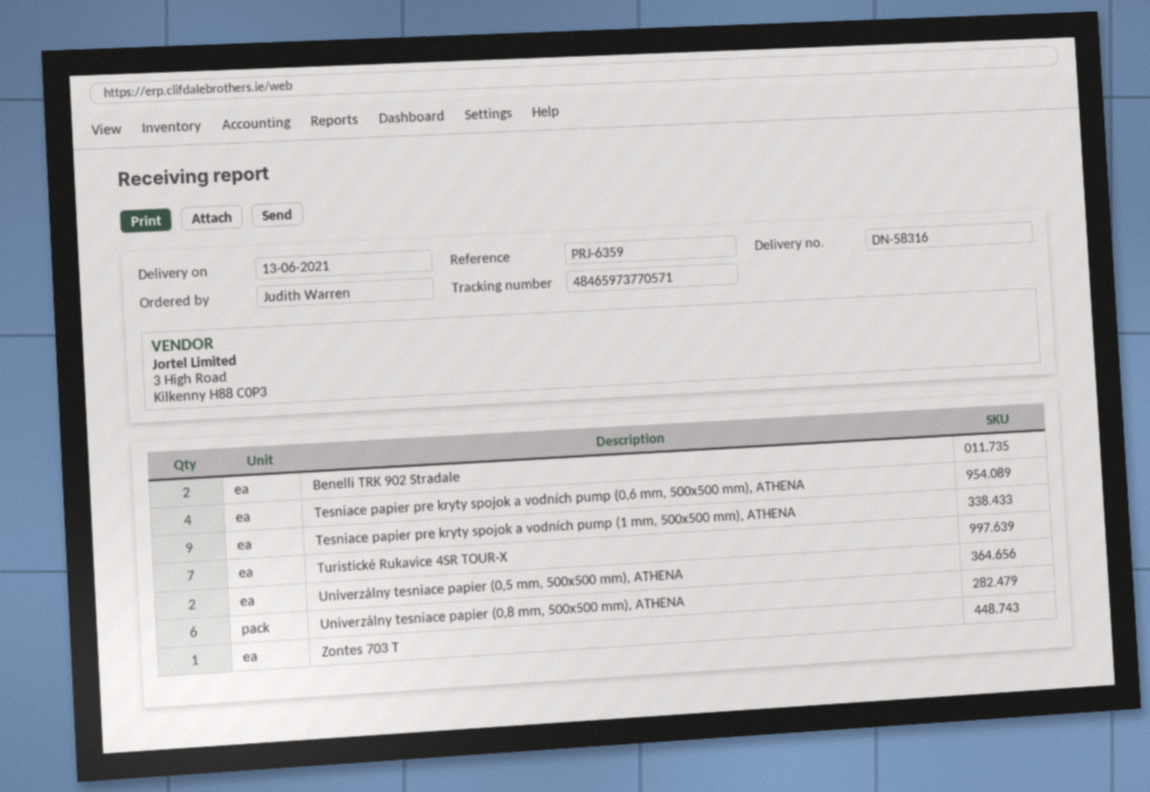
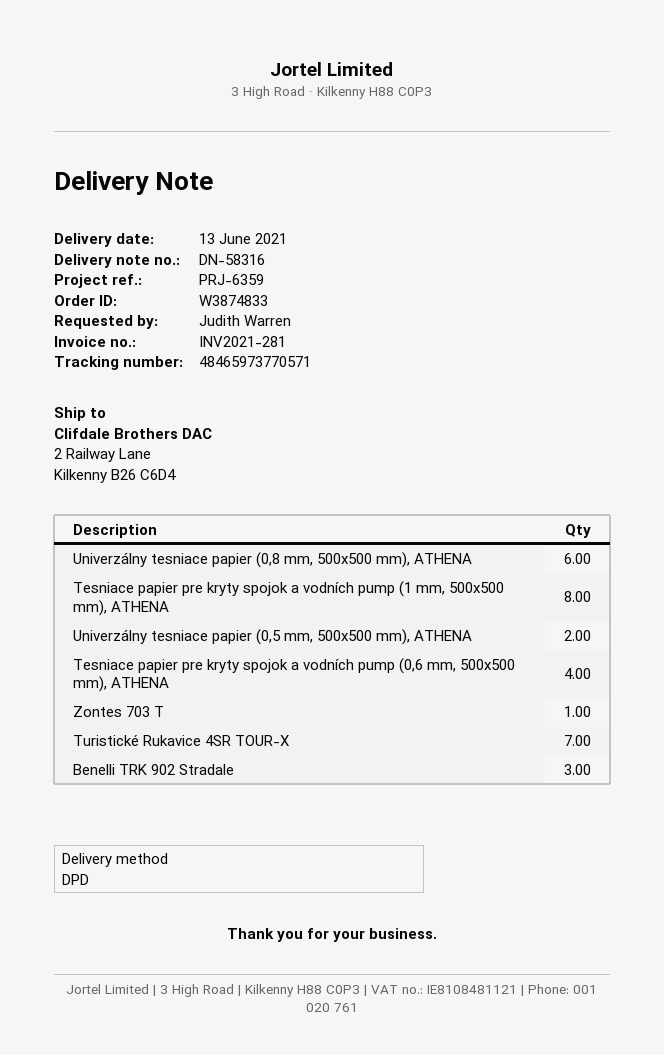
Benelli TRK 902 Stradale: 2 -> 3
Tesniace papier pre kryty spojok a vodních pump (1 mm, 500x500 mm), ATHENA: 9 -> 8

